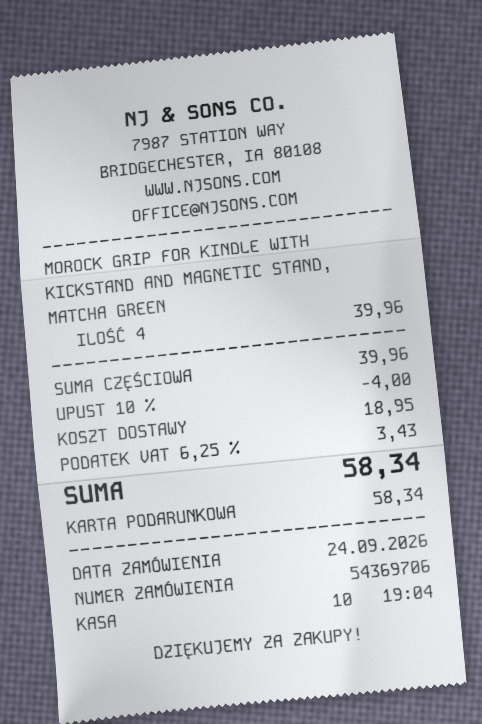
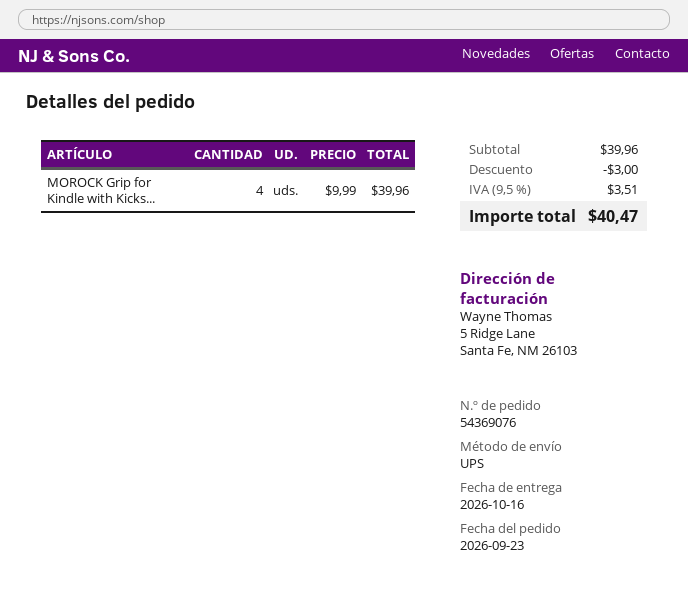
order number: 54369706 -> 54369076
order date: 2026-09-24 -> 2026-09-23
discount: 4.00 -> 3.00
shipping: 18.95 -> none
tax: 6.25% = 3.43 -> 9.5% = 3.51
total: 58.34 -> 40.47

